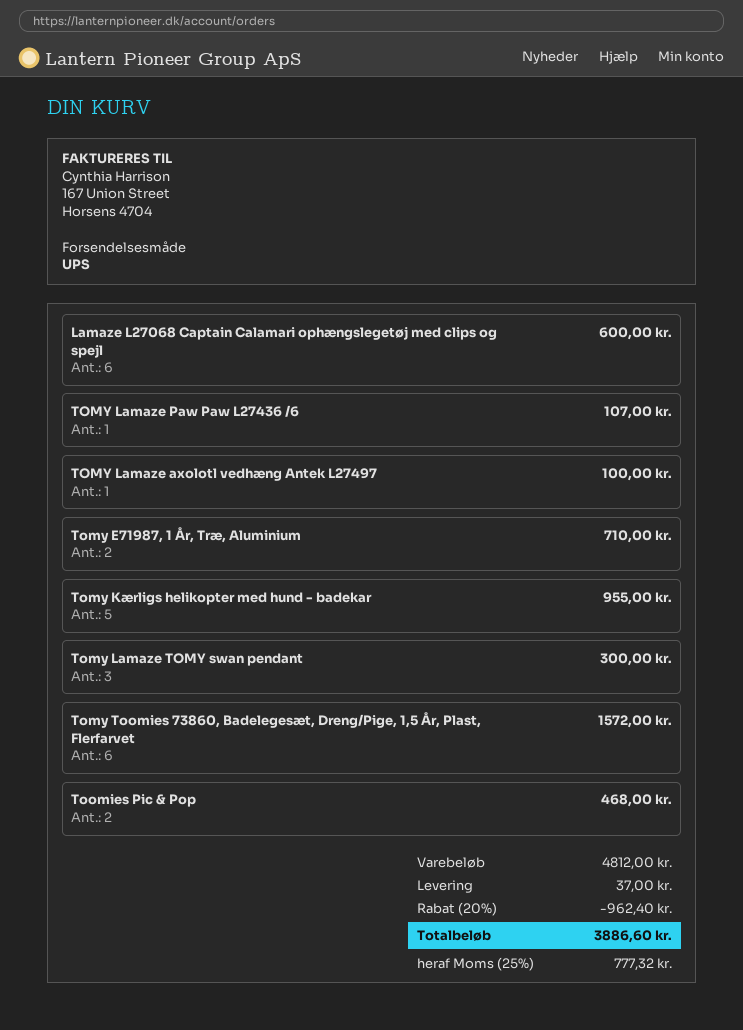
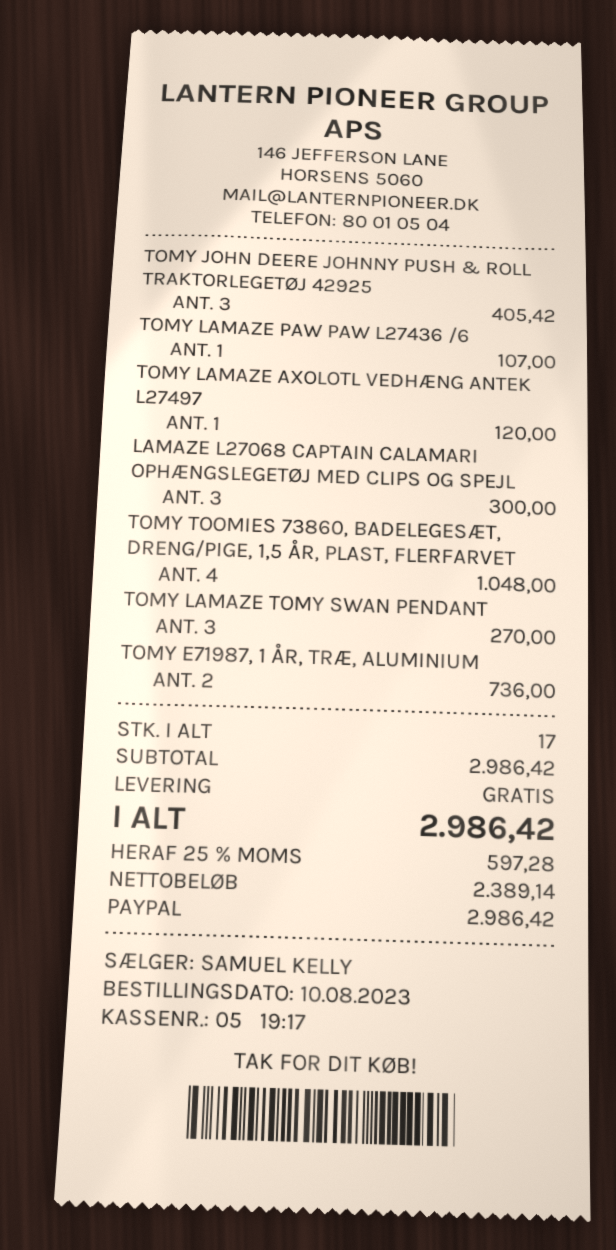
Lamaze L27068 Captain Calamari ophængslegetøj med clips og spejl: 6 for 600.00 -> 3 for 300.00
TOMY Lamaze axolotl vedhæng Antek L27497: 1 for 100.00 -> 1 for 120.00
Tomy E71987, 1 År, Træ, Aluminium: 2 for 710.00 -> 2 for 736.00
Tomy Kærligs helikopter med hund - badekar: 5 for 955.00 -> none
Tomy Lamaze TOMY swan pendant: 3 for 300.00 -> 3 for 270.00
Tomy Toomies 73860, Badelegesæt, Dreng/Pige, 1,5 År, Plast, Flerfarvet: 6 for 1572.00 -> 4 for 1048.00
Toomies Pic & Pop: 2 for 468.00 -> none
TOMY JOHN DEERE JOHNNY PUSH & ROLL TRAKTORLEGETØJ 42925: none -> 3 for 405.42
subtotal: 4812.00 -> 2986.42
discount: 20% = 962.40 -> none
shipping: 37.00 -> 0.00
tax: 25% = 777.32 -> 25% = 597.28
total: 3886.60 -> 2986.42

